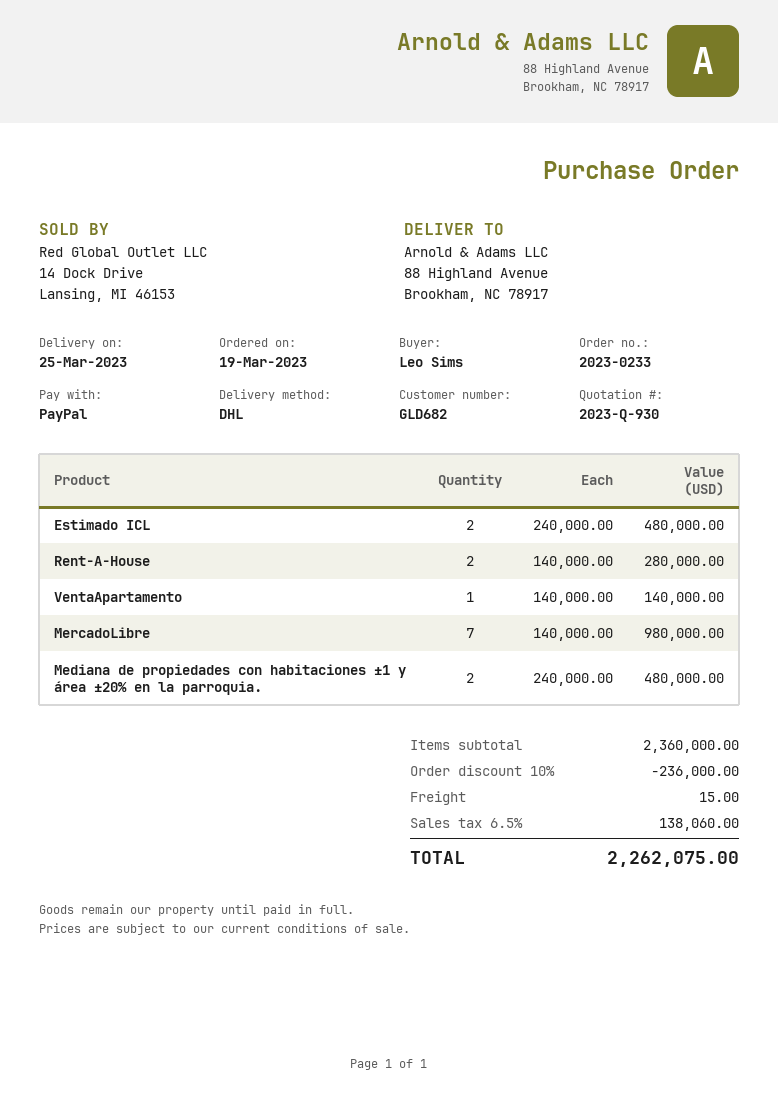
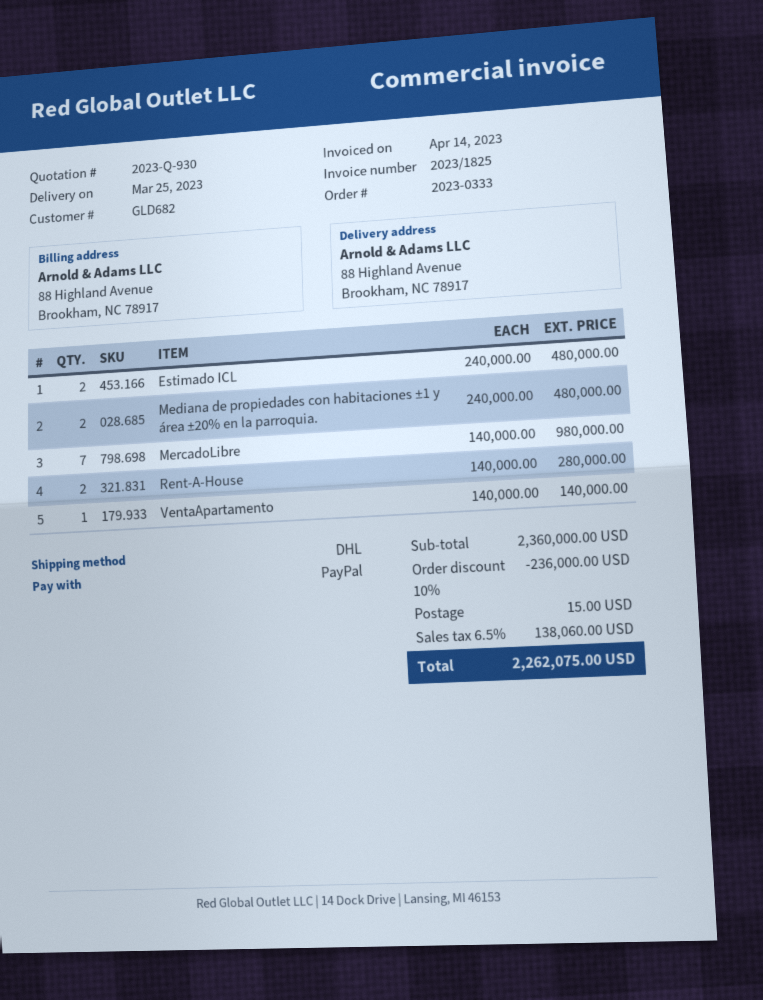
order number: 2023-0233 -> 2023-0333

